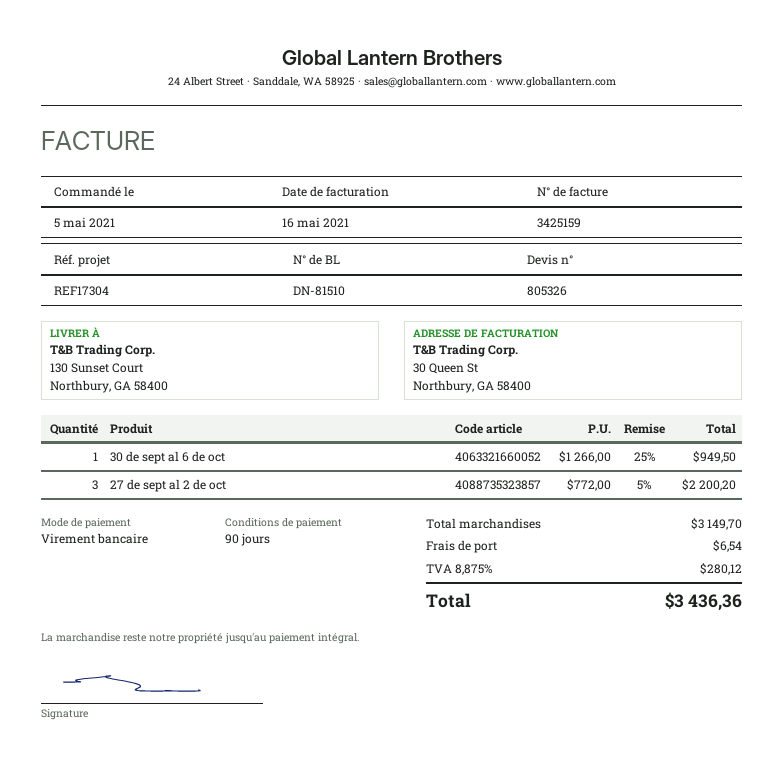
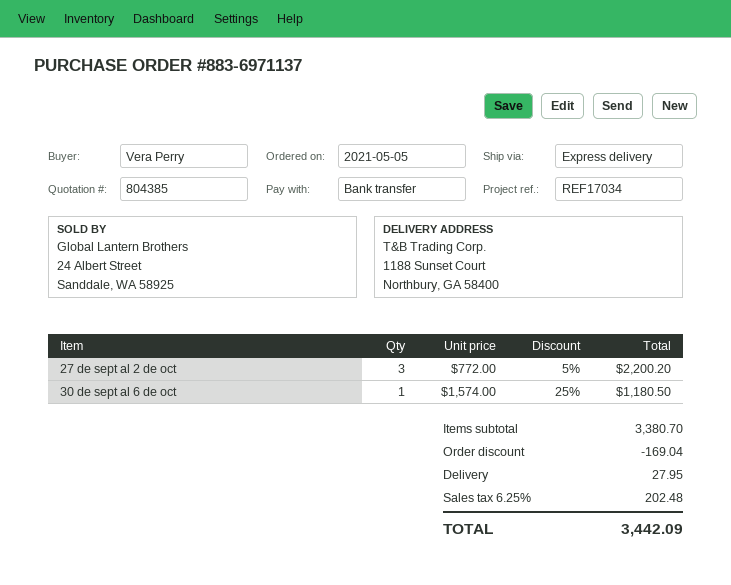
quote number: 805326 -> 804385
reference: REF17304 -> REF17034
ship to: 130 Sunset Court, Northbury, GA 58400 -> 1188 Sunset Court, Northbury, GA 58400
30 de sept al 6 de oct: 1 x 1266.00 - 25% = 949.50 -> 1 x 1574.00 - 25% = 1180.50
subtotal: 3149.70 -> 3380.70
discount: none -> 169.04
shipping: 6.54 -> 27.95
tax: 8.875% = 280.12 -> 6.25% = 202.48
total: 3436.36 -> 3442.09

